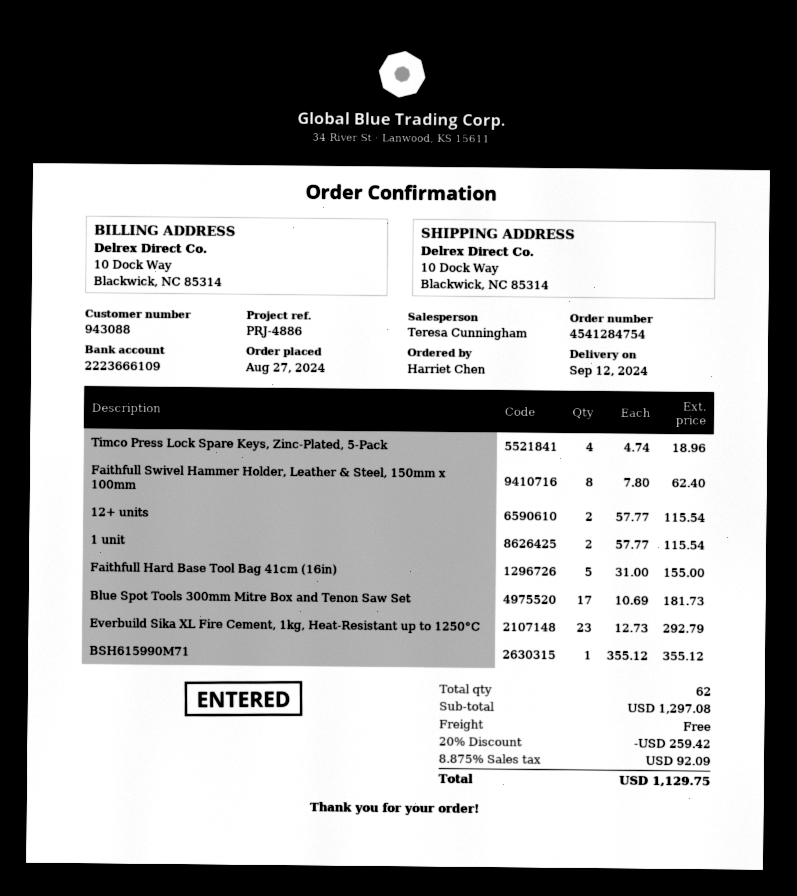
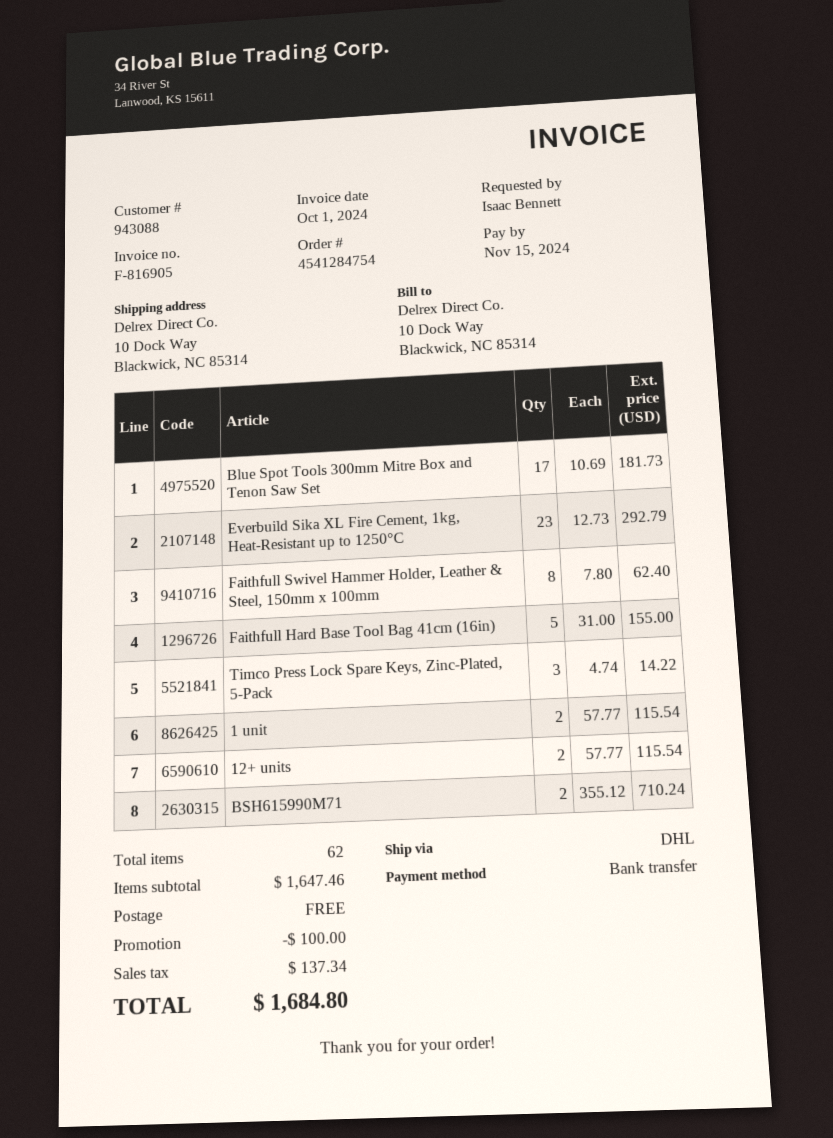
ordered by: Harriet Chen -> Isaac Bennett
Timco Press Lock Spare Keys, Zinc-Plated, 5-Pack: 4 x 4.74 = 18.96 -> 3 x 4.74 = 14.22
BSH615990M71: 1 x 355.12 = 355.12 -> 2 x 355.12 = 710.24
subtotal: 1297.08 -> 1647.46
discount: 259.42 -> 100.00
tax: 92.09 -> 137.34
total: 1129.75 -> 1684.80

